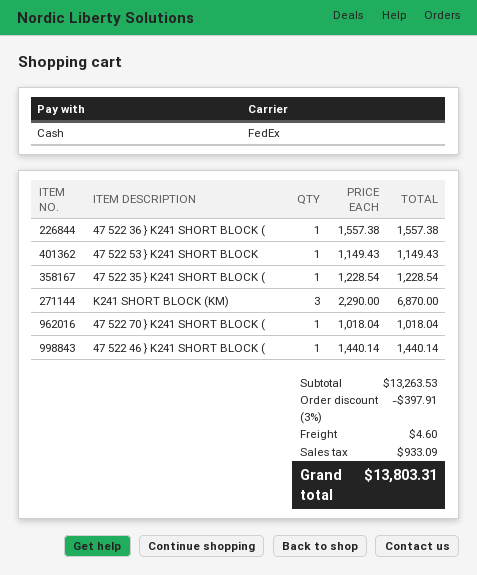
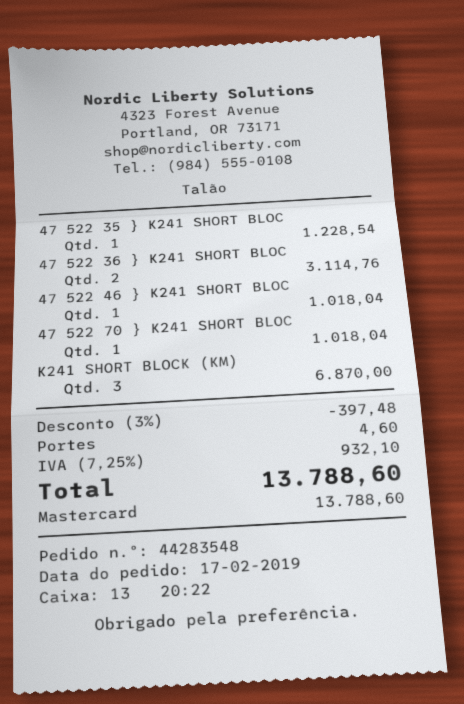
payment method: cash -> Mastercard
47 522 36 } K241 SHORT BLOCK (: 1 for 1557.38 -> 2 for 3114.76
47 522 53 } K241 SHORT BLOCK: 1 for 1149.43 -> none
47 522 46 } K241 SHORT BLOCK (: 1 for 1440.14 -> 1 for 1018.04
discount: 3% = 397.91 -> 3% = 397.48
tax: 933.09 -> 932.10
total: 13803.31 -> 13788.60

